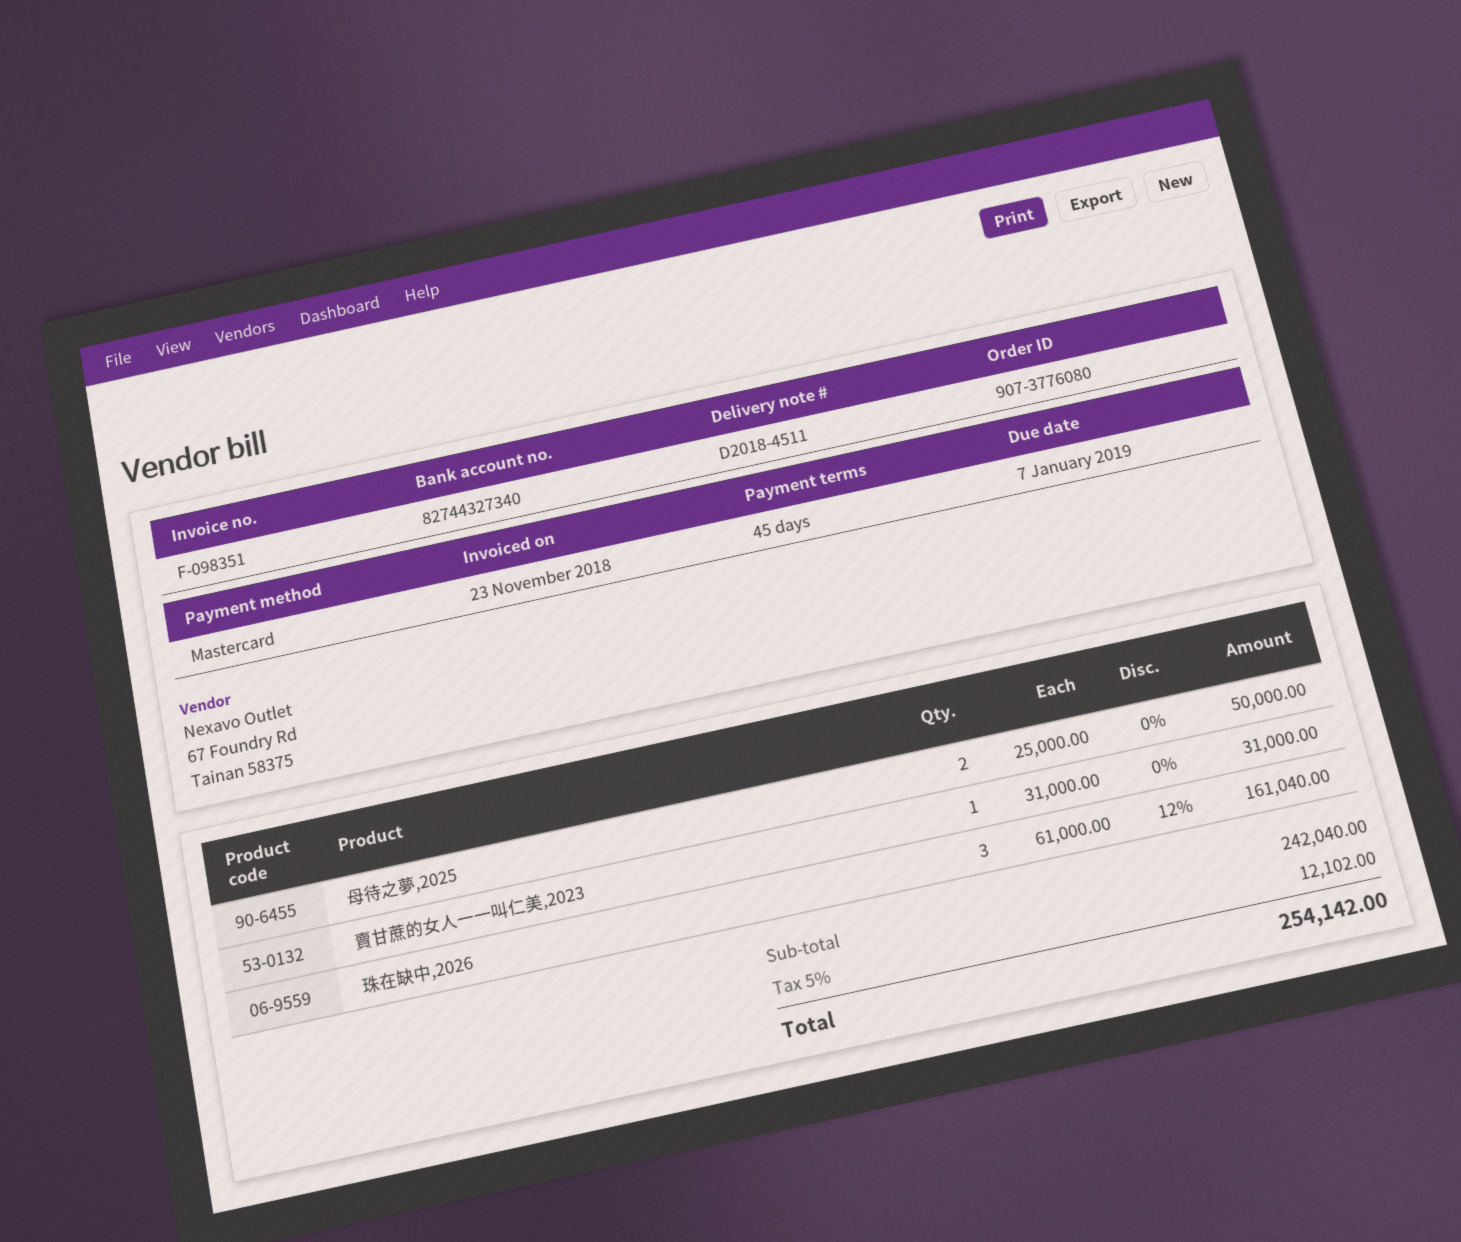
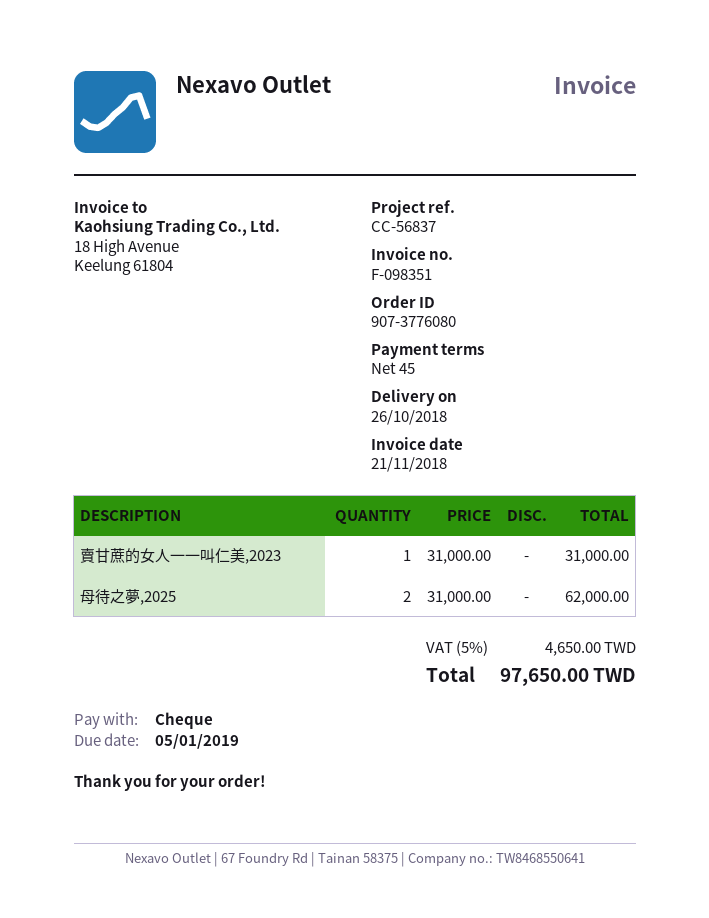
invoice date: 2018-11-23 -> 2018-11-21
due date: 2019-01-07 -> 2019-01-05
payment method: Mastercard -> cheque
母待之夢,2025: 2 x 25000.00 = 50000.00 -> 2 x 31000.00 = 62000.00
珠在缺中,2026: 3 x 61000.00 - 12% = 161040.00 -> none
tax: 5% = 12102.00 -> 5% = 4650.00
total: 254142.00 -> 97650.00

